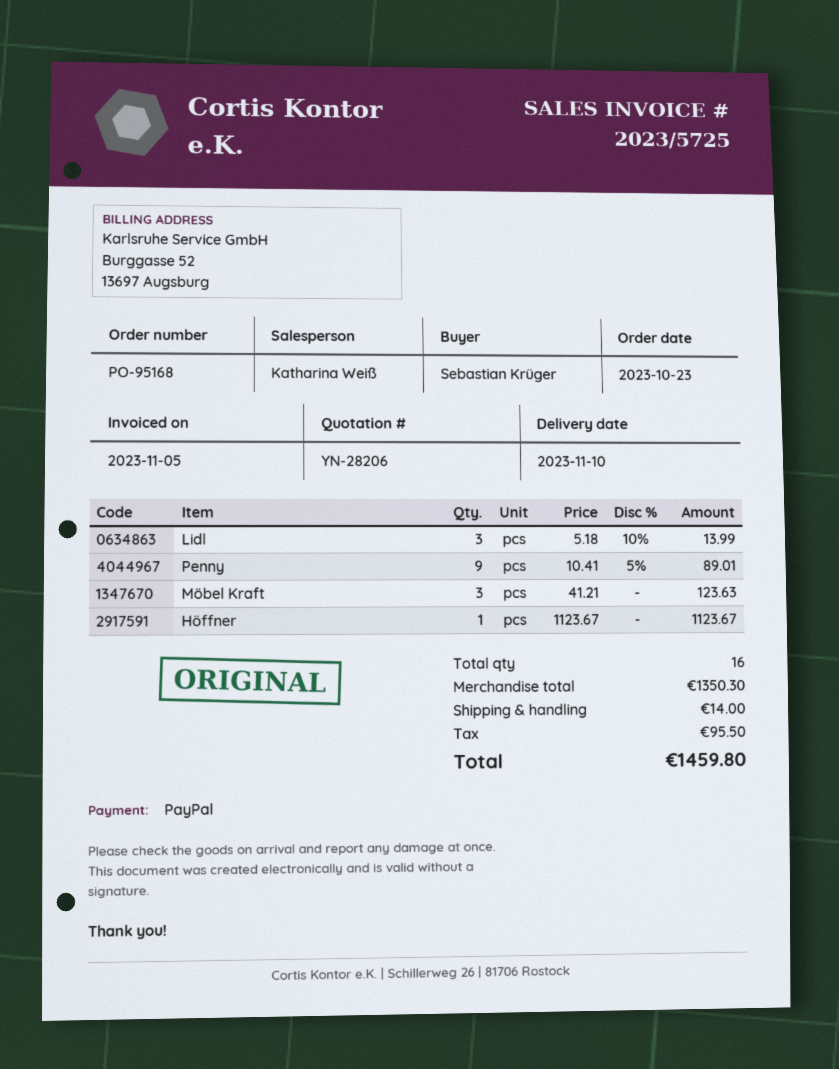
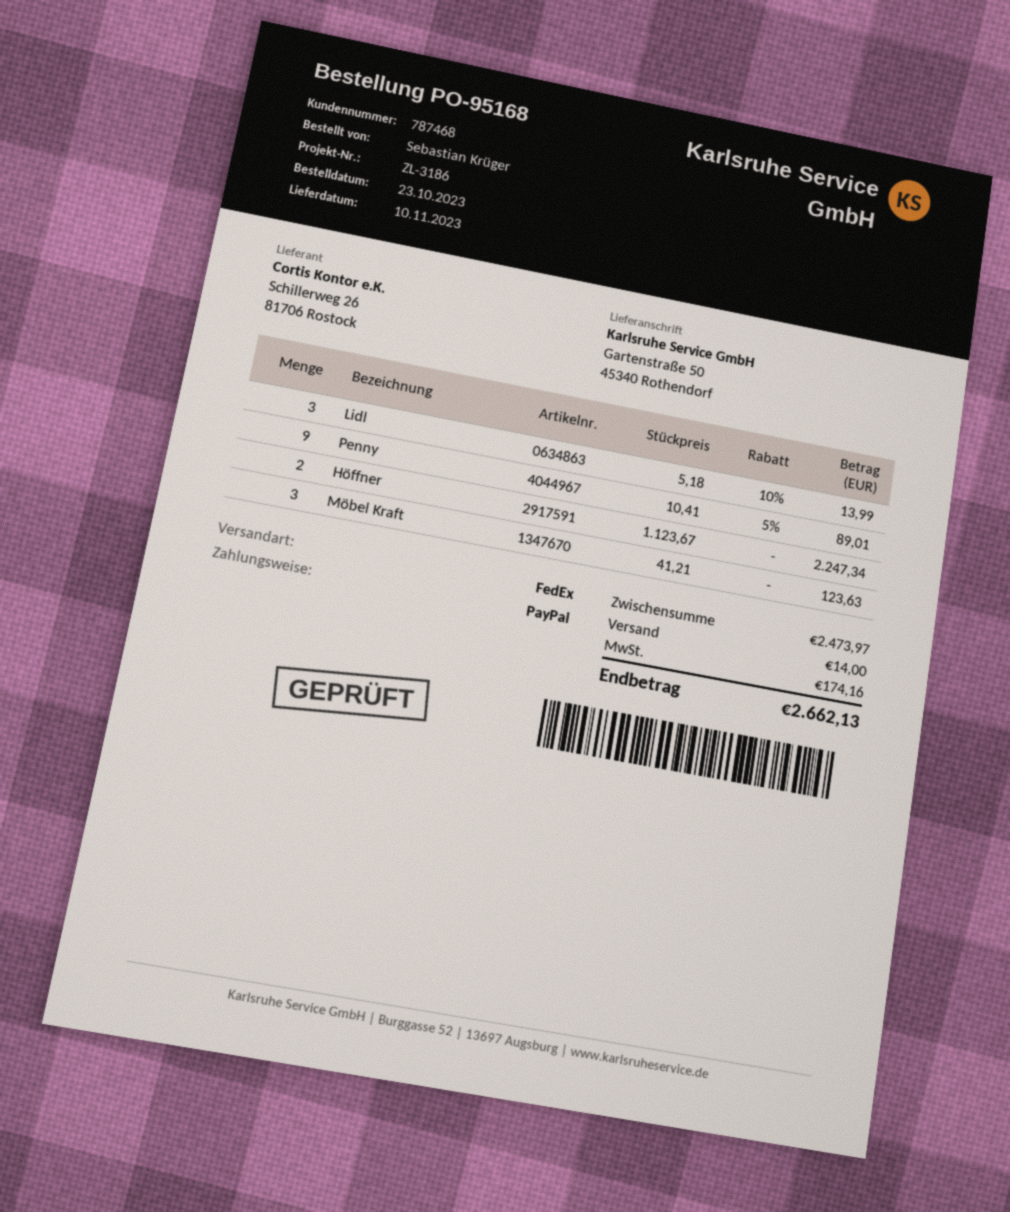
Höffner: 1 x 1123.67 = 1123.67 -> 2 x 1123.67 = 2247.34
subtotal: 1350.30 -> 2473.97
tax: 95.50 -> 174.16
total: 1459.80 -> 2662.13

